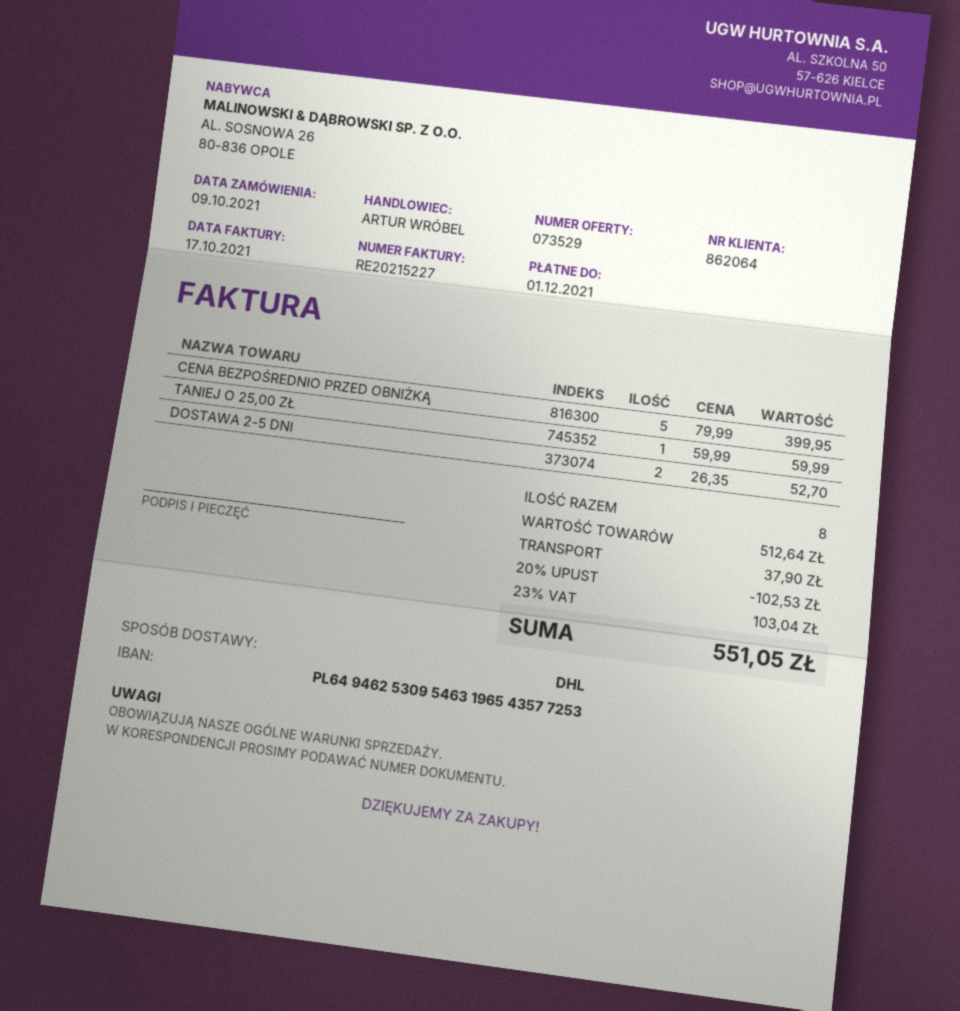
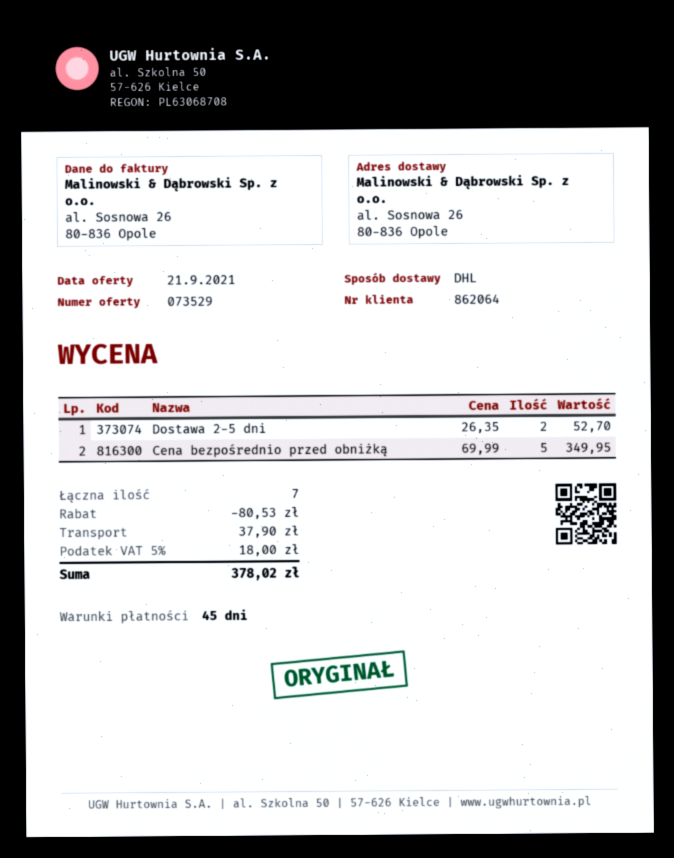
CENA BEZPOŚREDNIO PRZED OBNIŻKĄ: 5 x 79.99 = 399.95 -> 5 x 69.99 = 349.95
TANIEJ O 25,00 ZŁ: 1 x 59.99 = 59.99 -> none
total quantity: 8 -> 7
discount: 102.53 -> 80.53
tax: 23% = 103.04 -> 5% = 18.00
total: 551.05 -> 378.02

